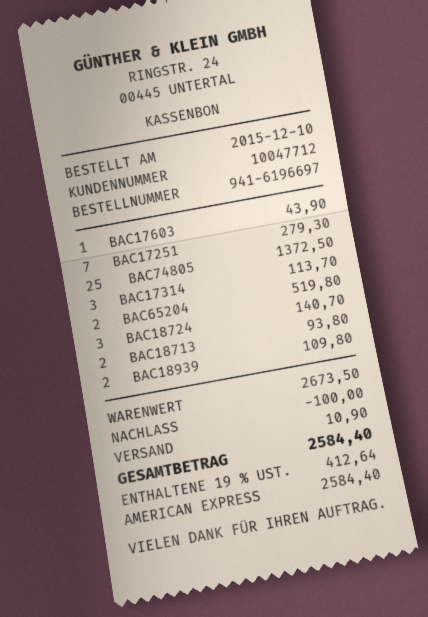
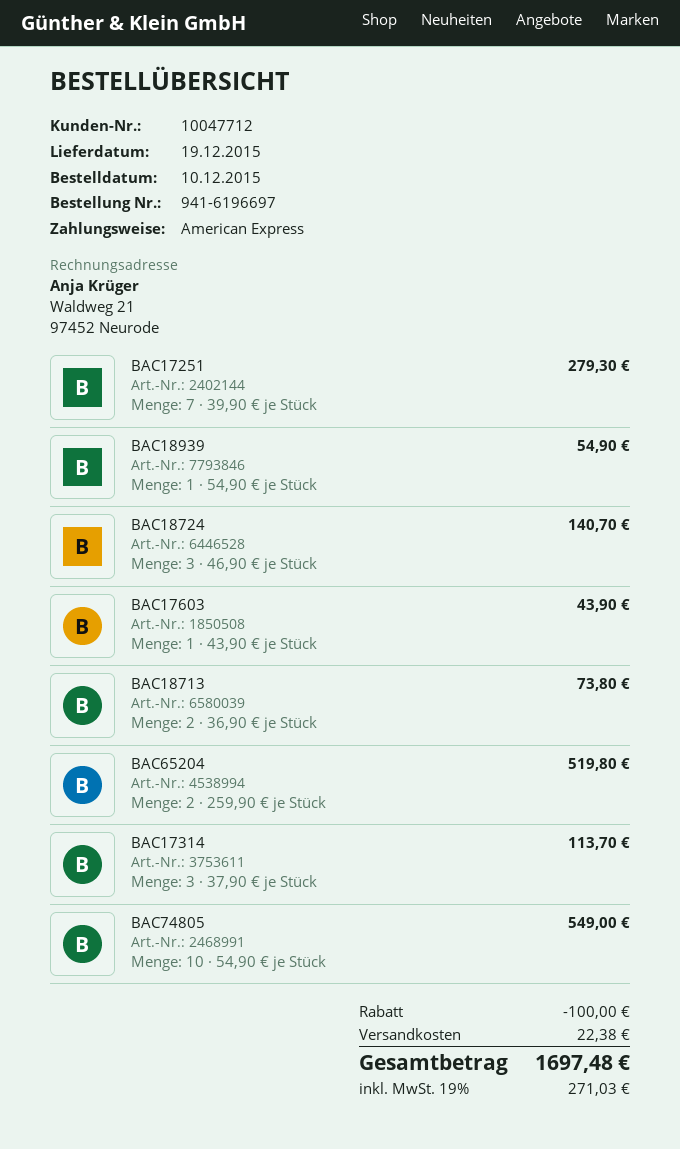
BAC74805: 25 for 1372.50 -> 10 for 549.00
BAC18713: 2 for 93.80 -> 2 for 73.80
BAC18939: 2 for 109.80 -> 1 for 54.90
shipping: 10.90 -> 22.38
tax: 19% = 412.64 -> 19% = 271.03
total: 2584.40 -> 1697.48

